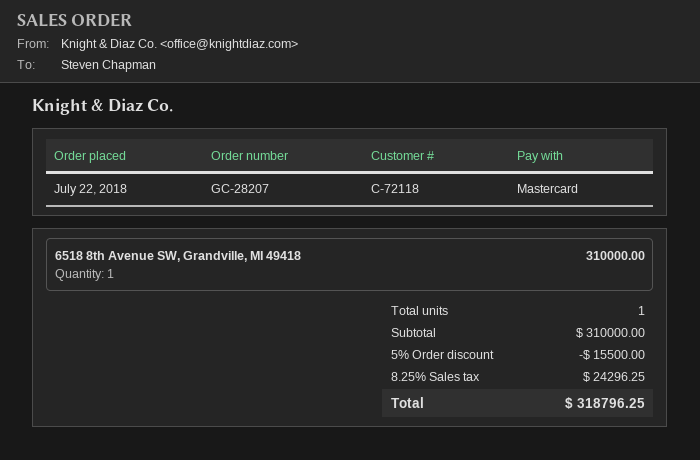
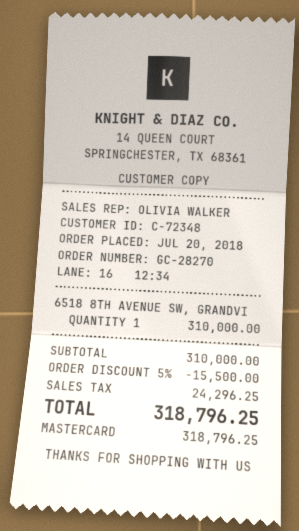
order number: GC-28207 -> GC-28270
order date: 2018-07-22 -> 2018-07-20
customer number: C-72118 -> C-72348

